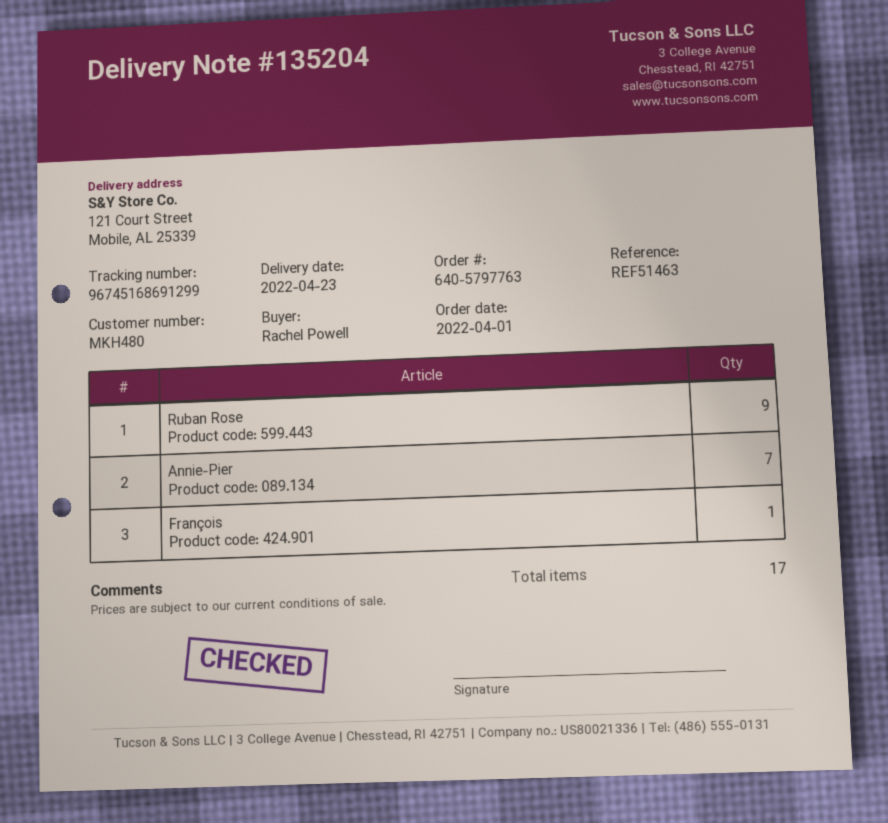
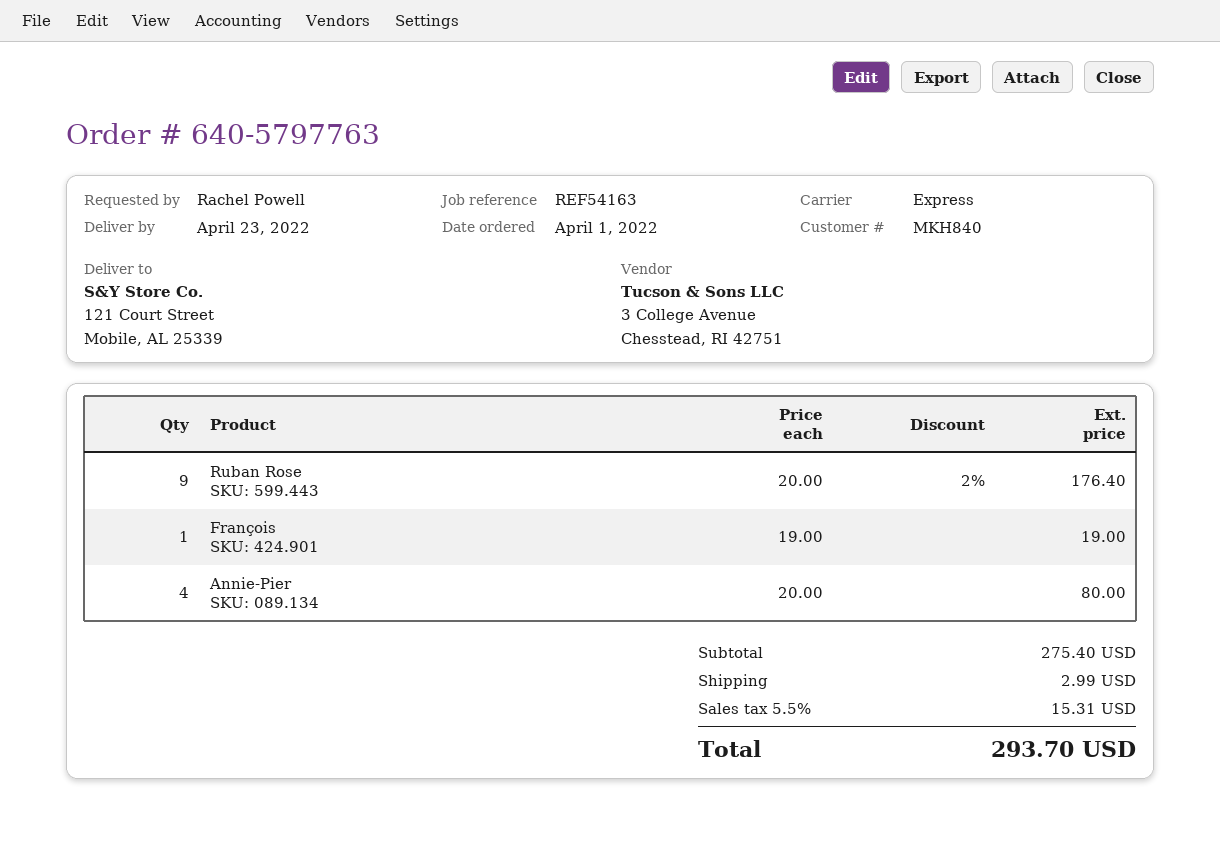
customer number: MKH480 -> MKH840
reference: REF51463 -> REF54163
Annie-Pier: 7 -> 4

